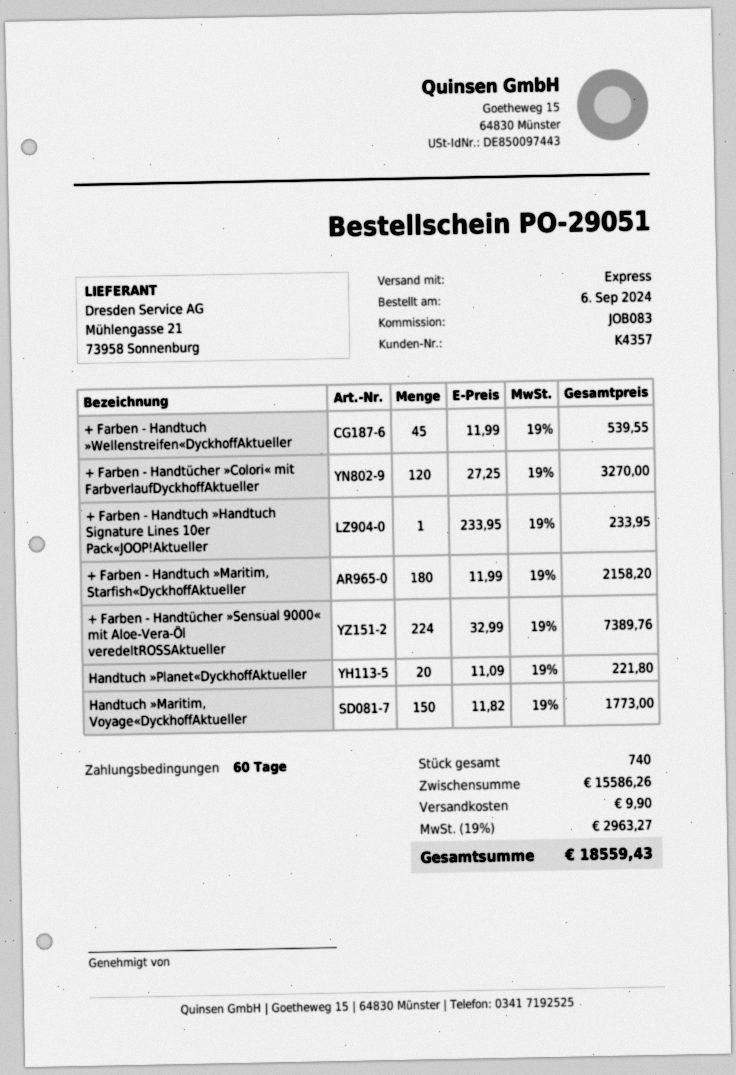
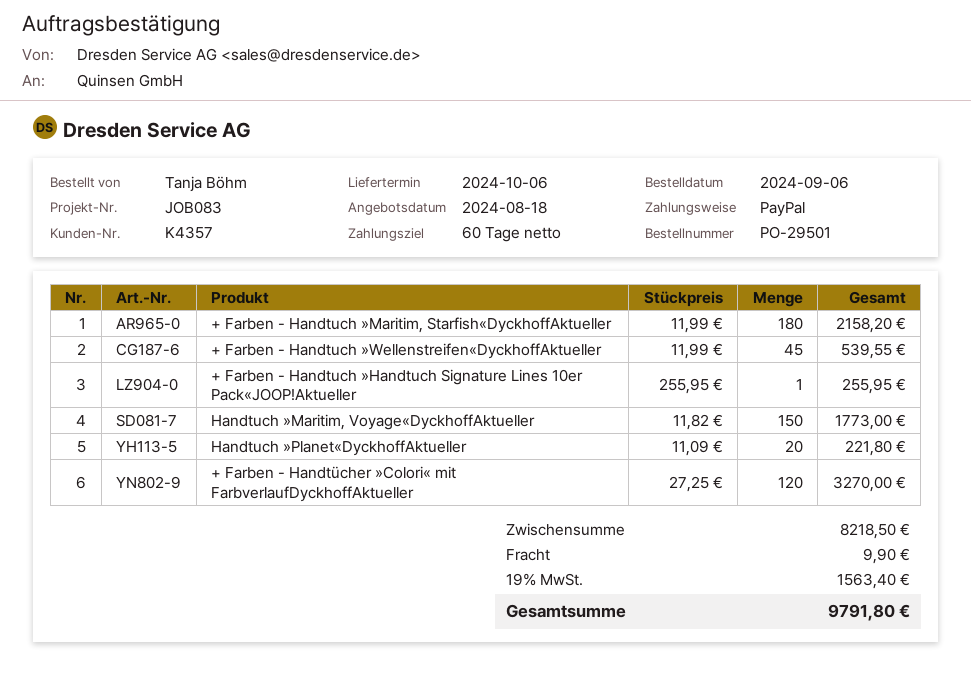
order number: PO-29051 -> PO-29501
+ Farben - Handtuch »Handtuch Signature Lines 10er Pack«JOOP!Aktueller: 1 x 233.95 = 233.95 -> 1 x 255.95 = 255.95
+ Farben - Handtücher »Sensual 9000« mit Aloe-Vera-Öl veredeltROSSAktueller: 224 x 32.99 = 7389.76 -> none
subtotal: 15586.26 -> 8218.50
tax: 19% = 2963.27 -> 19% = 1563.40
total: 18559.43 -> 9791.80

